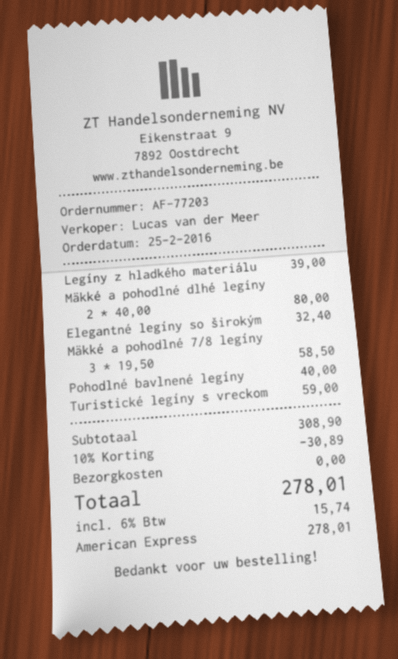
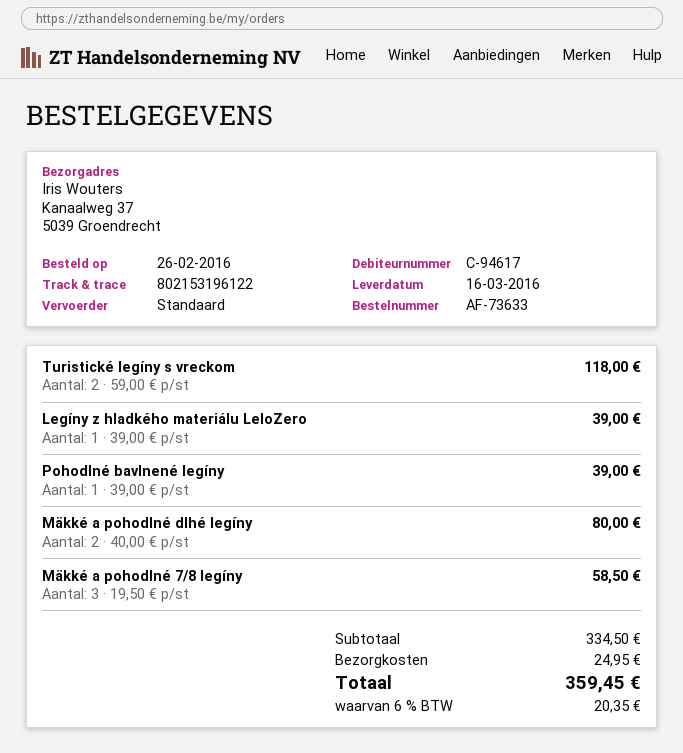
order number: AF-77203 -> AF-73633
order date: 2016-02-25 -> 2016-02-26
Elegantné legíny so širokým: 1 x 32.40 = 32.40 -> none
Pohodlné bavlnené legíny: 1 x 40.00 = 40.00 -> 1 x 39.00 = 39.00
Turistické legíny s vreckom: 1 x 59.00 = 59.00 -> 2 x 59.00 = 118.00
subtotal: 308.90 -> 334.50
discount: 10% = 30.89 -> none
shipping: 0.00 -> 24.95
tax: 6% = 15.74 -> 6% = 20.35
total: 278.01 -> 359.45

